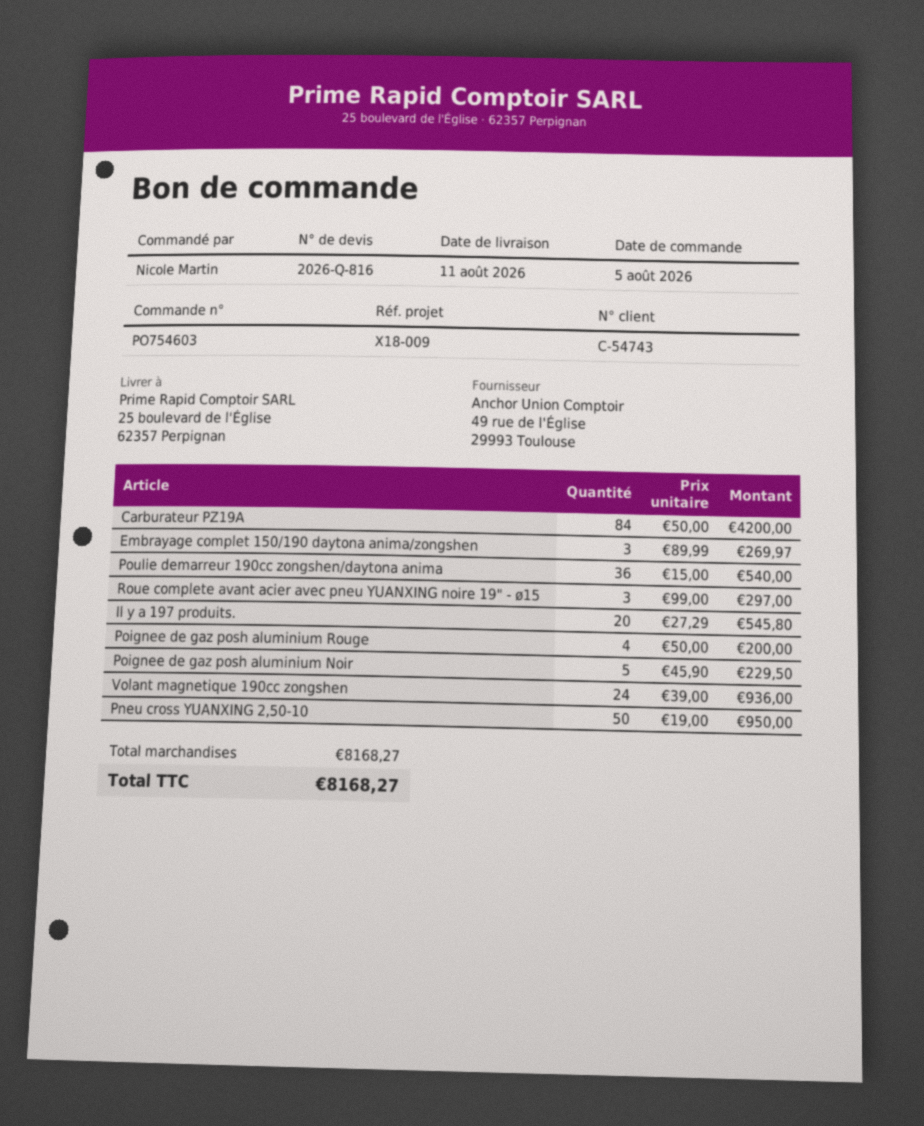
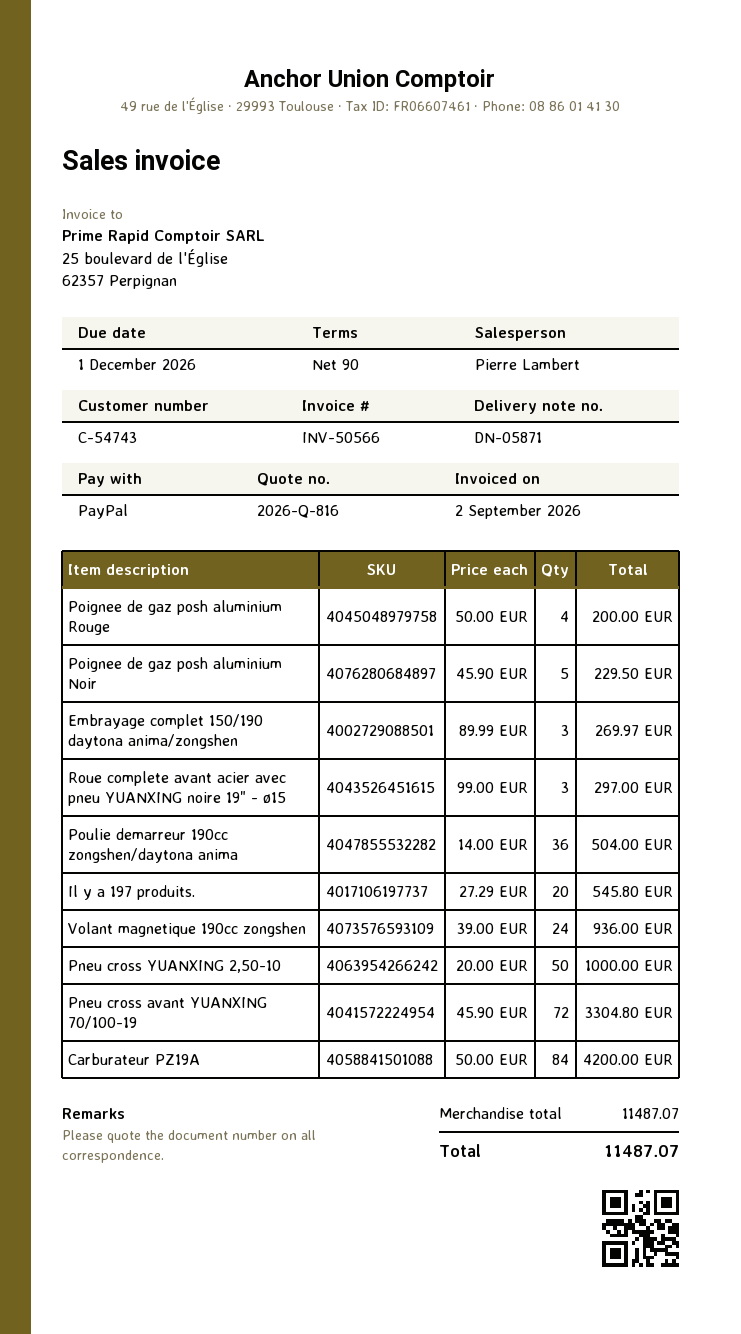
Poulie demarreur 190cc zongshen/daytona anima: 36 x 15.00 = 540.00 -> 36 x 14.00 = 504.00
Pneu cross YUANXING 2,50-10: 50 x 19.00 = 950.00 -> 50 x 20.00 = 1000.00
Pneu cross avant YUANXING 70/100-19: none -> 72 x 45.90 = 3304.80
subtotal: 8168.27 -> 11487.07
total: 8168.27 -> 11487.07

